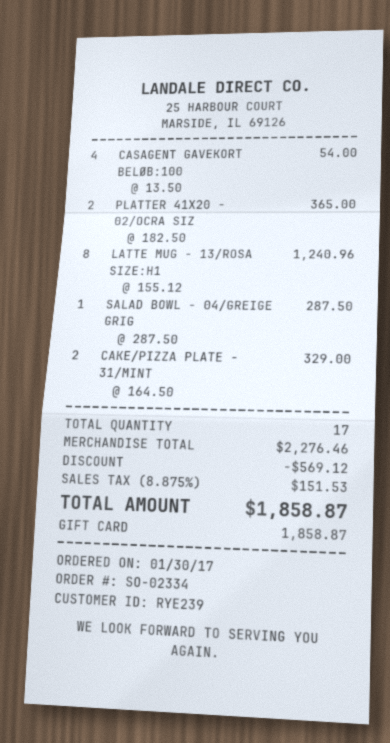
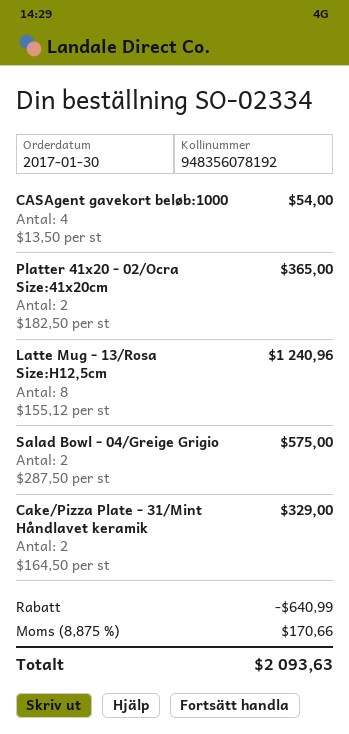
SALAD BOWL - 04/GREIGE GRIG: 1 x 287.50 = 287.50 -> 2 x 287.50 = 575.00
discount: 569.12 -> 640.99
tax: 8.875% = 151.53 -> 8.875% = 170.66
total: 1858.87 -> 2093.63

